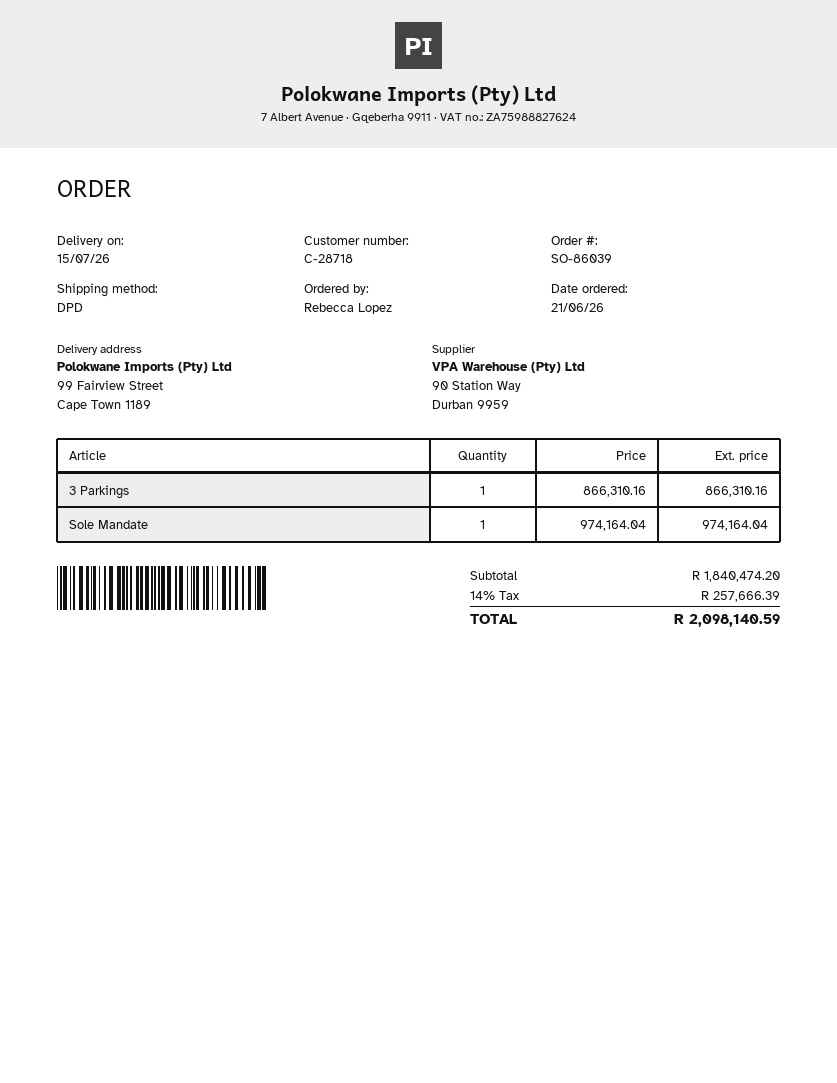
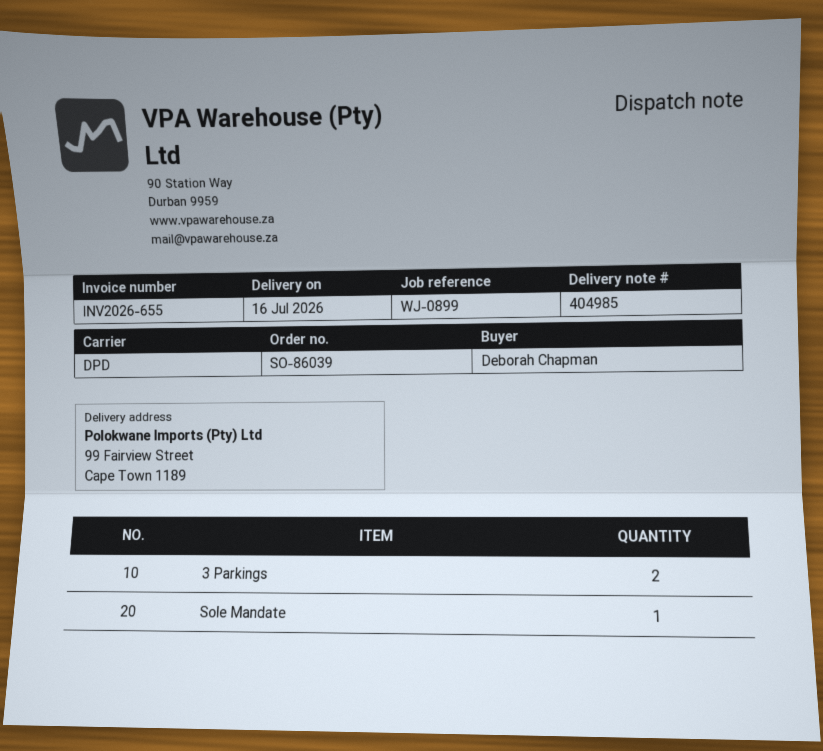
delivery date: 2026-07-15 -> 2026-07-16
ordered by: Rebecca Lopez -> Deborah Chapman
3 Parkings: 1 -> 2

